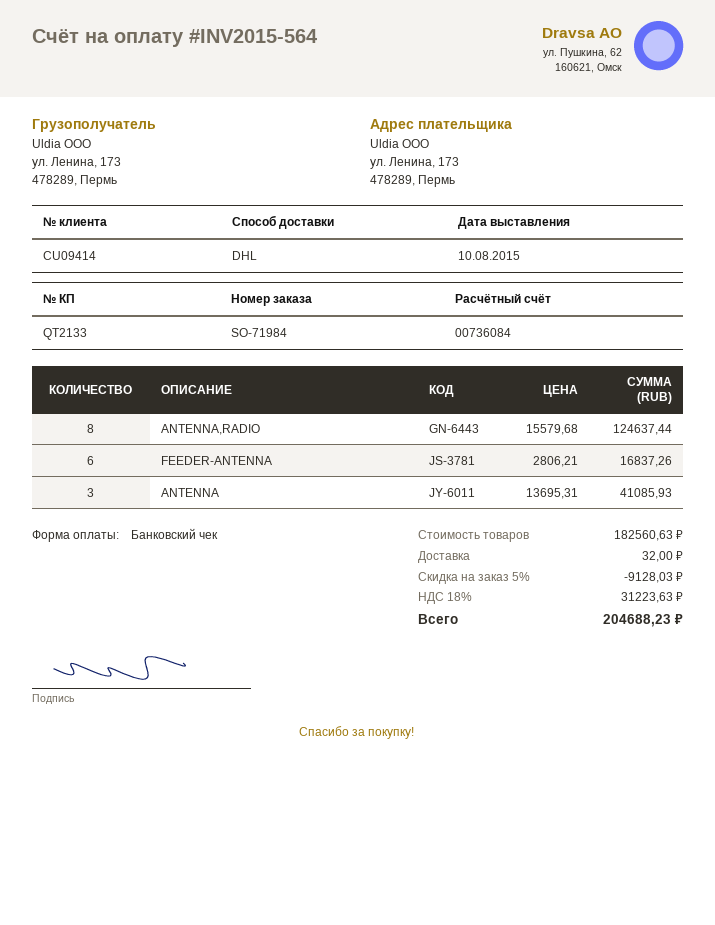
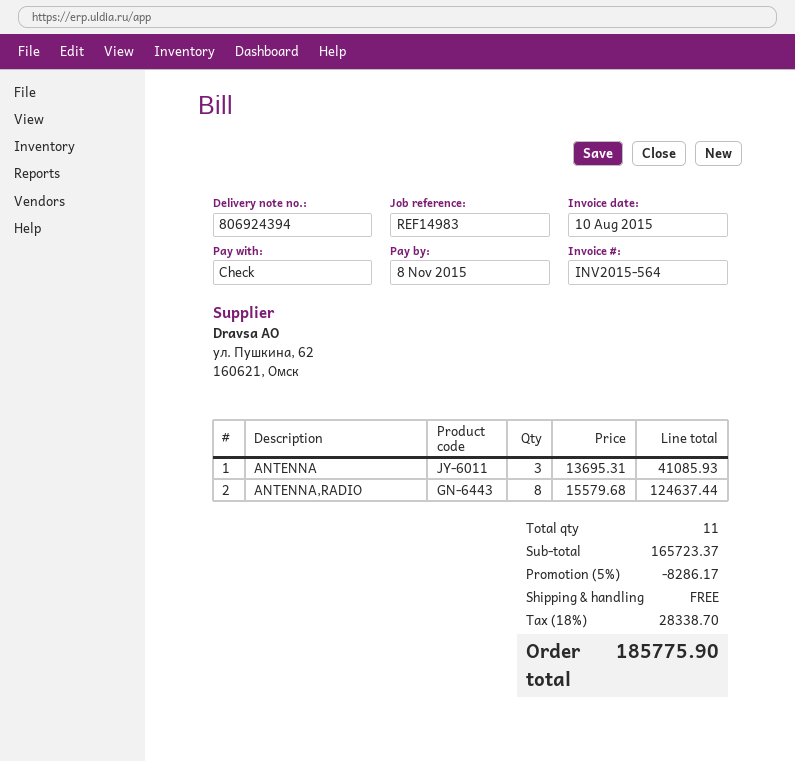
FEEDER-ANTENNA: 6 x 2806.21 = 16837.26 -> none
subtotal: 182560.63 -> 165723.37
discount: 5% = 9128.03 -> 5% = 8286.17
shipping: 32.00 -> 0.00
tax: 18% = 31223.63 -> 18% = 28338.70
total: 204688.23 -> 185775.90

